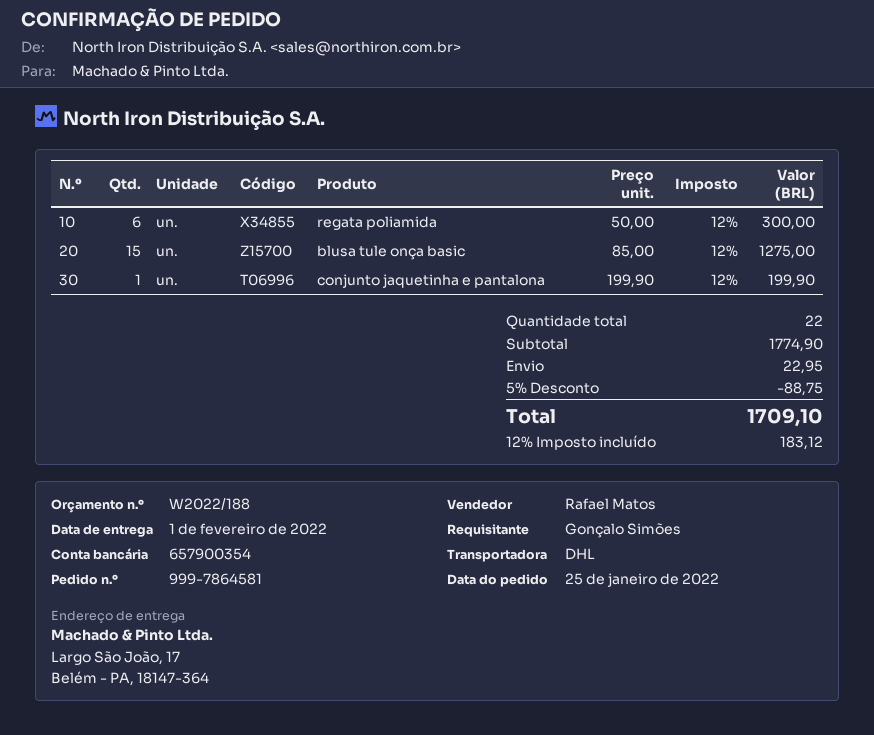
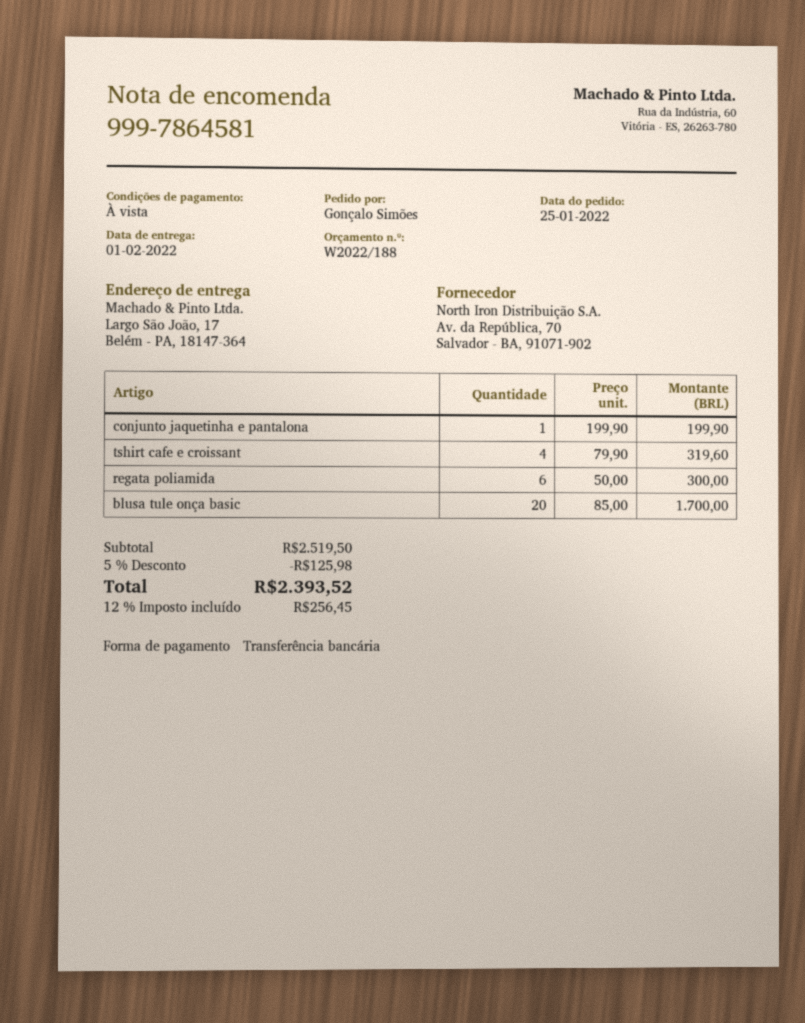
blusa tule onça basic: 15 x 85.00 = 1275.00 -> 20 x 85.00 = 1700.00
tshirt cafe e croissant: none -> 4 x 79.90 = 319.60
subtotal: 1774.90 -> 2519.50
discount: 5% = 88.75 -> 5% = 125.98
shipping: 22.95 -> none
tax: 12% = 183.12 -> 12% = 256.45
total: 1709.10 -> 2393.52

